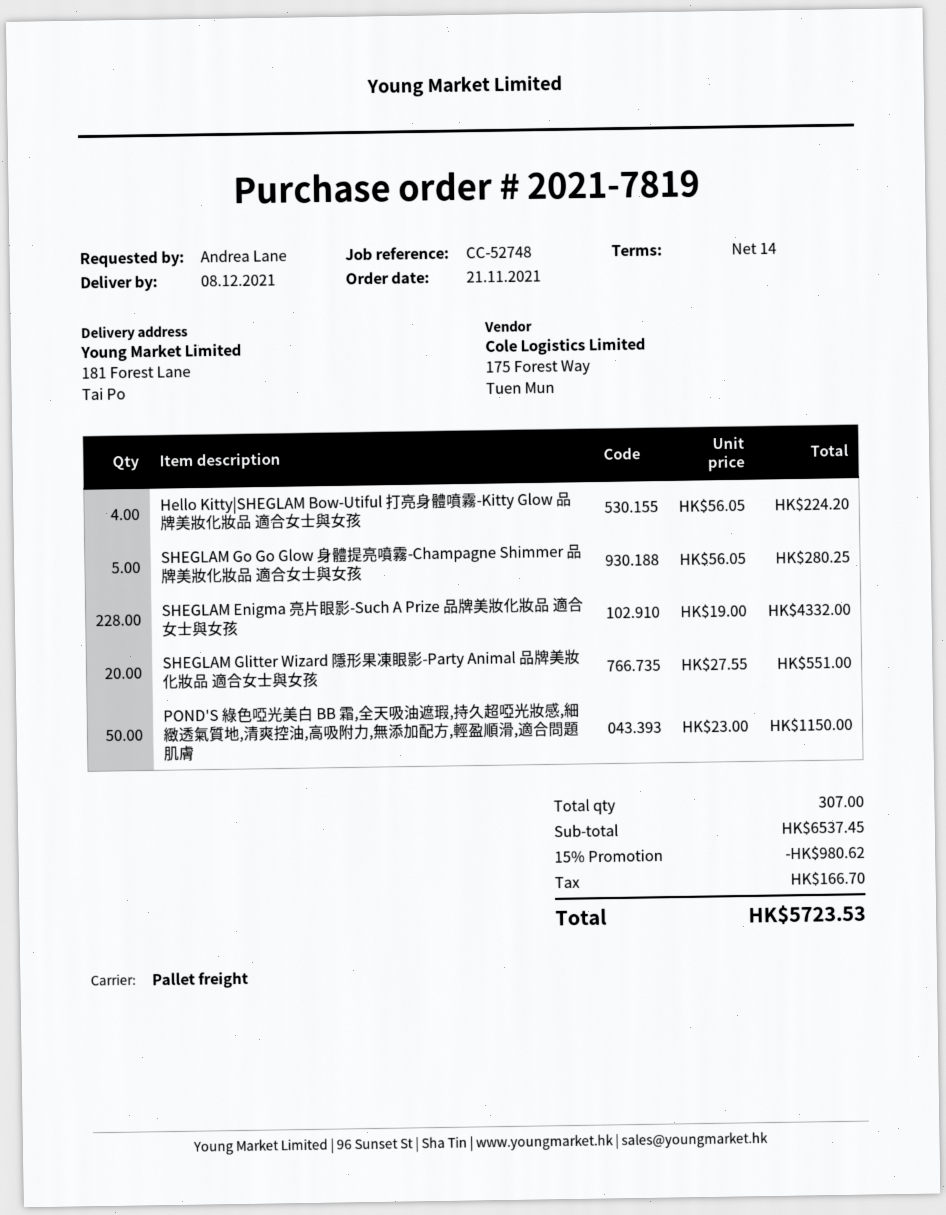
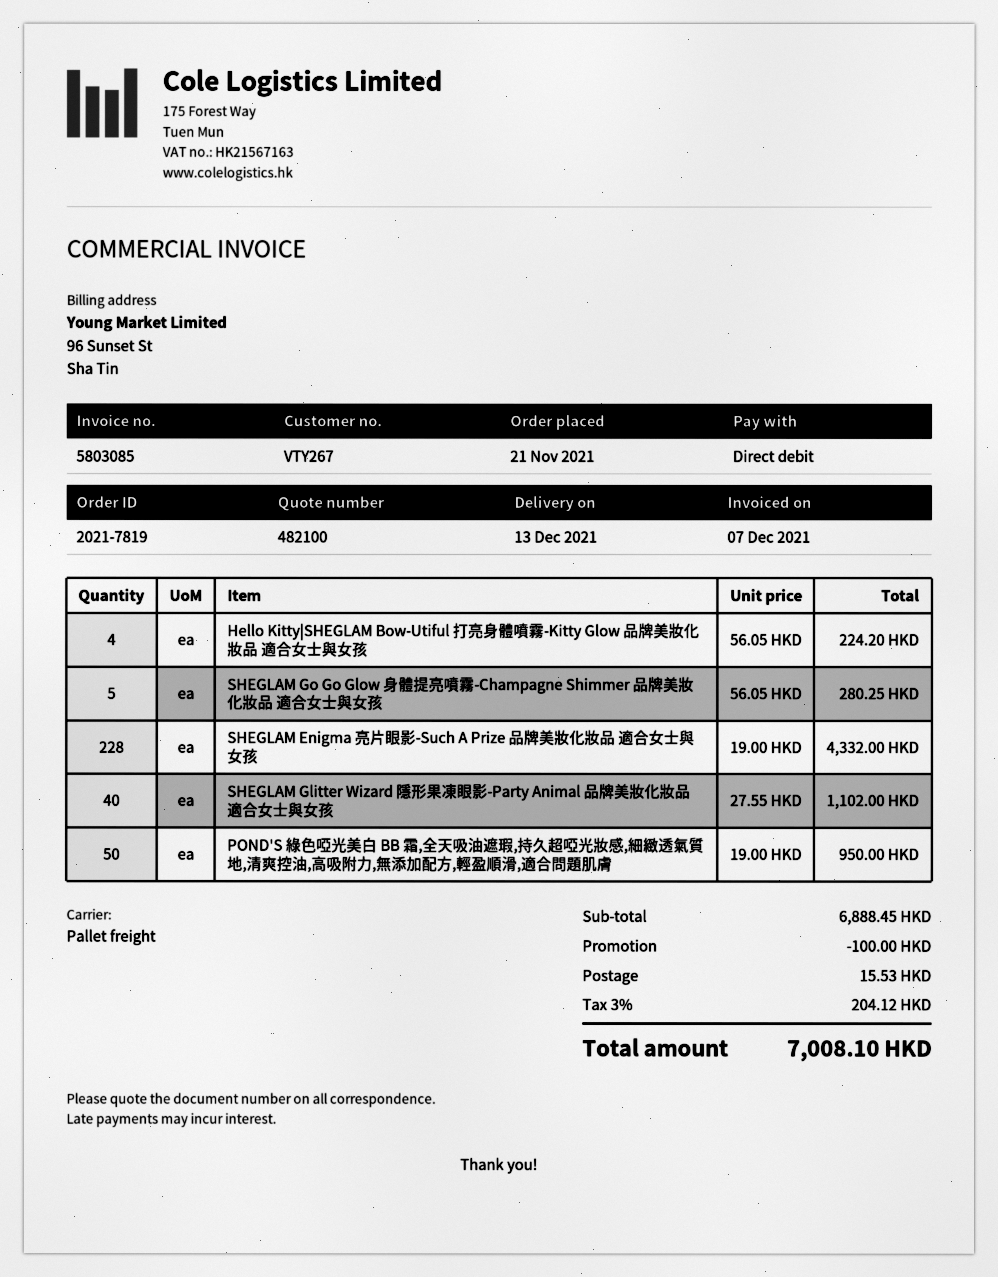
delivery date: 2021-12-08 -> 2021-12-13
SHEGLAM Glitter Wizard 隱形果凍眼影-Party Animal 品牌美妝化妝品 適合女士與女孩: 20 x 27.55 = 551.00 -> 40 x 27.55 = 1102.00
POND'S 綠色啞光美白 BB 霜,全天吸油遮瑕,持久超啞光妝感,細緻透氣質地,清爽控油,高吸附力,無添加配方,輕盈順滑,適合問題肌膚: 50 x 23.00 = 1150.00 -> 50 x 19.00 = 950.00
subtotal: 6537.45 -> 6888.45
discount: 980.62 -> 100.00
shipping: none -> 15.53
tax: 166.70 -> 204.12
total: 5723.53 -> 7008.10

